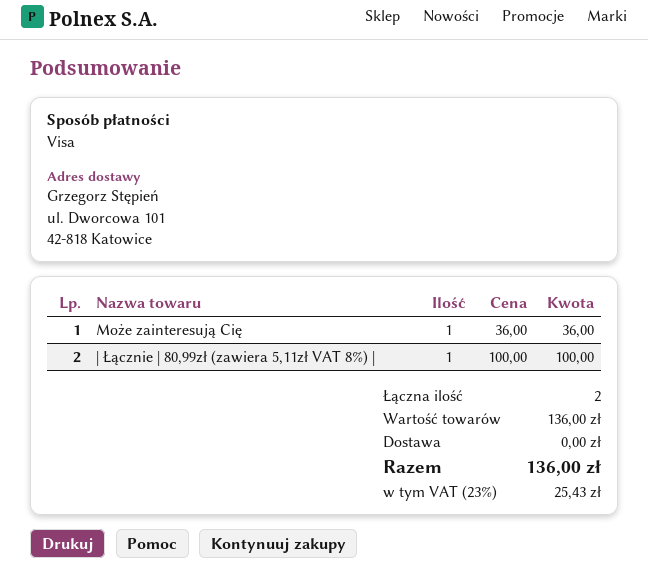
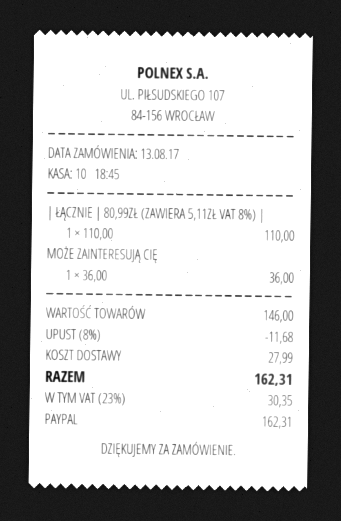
payment method: Visa -> PayPal
| Łącznie | 80,99zł (zawiera 5,11zł VAT 8%) |: 1 x 100.00 = 100.00 -> 1 x 110.00 = 110.00
subtotal: 136.00 -> 146.00
discount: none -> 8% = 11.68
shipping: 0.00 -> 27.99
tax: 23% = 25.43 -> 23% = 30.35
total: 136.00 -> 162.31

